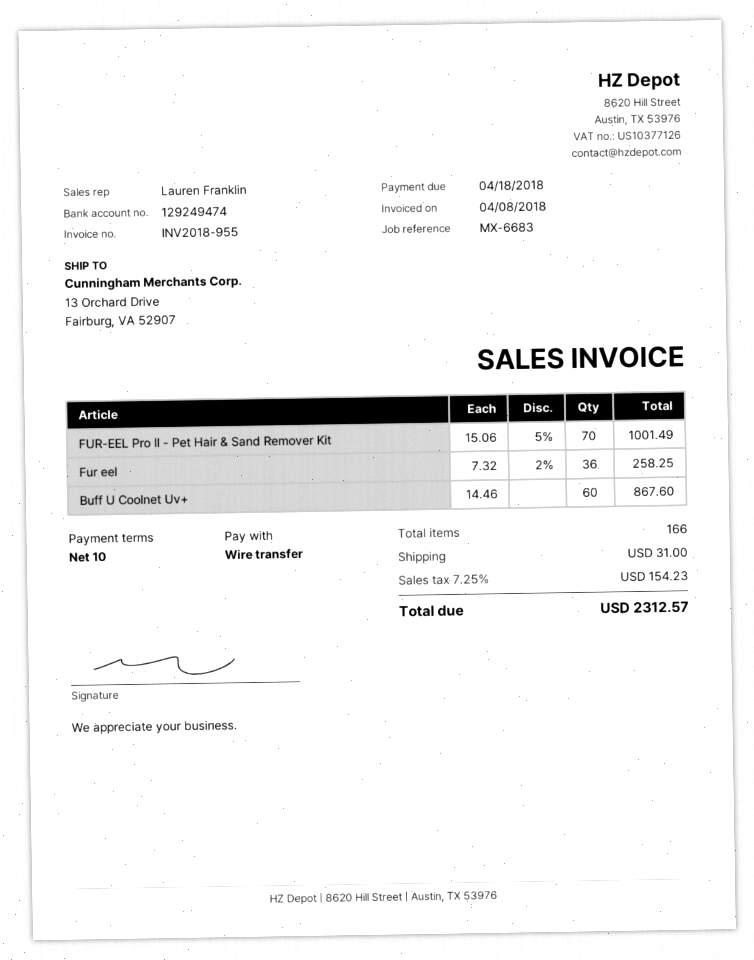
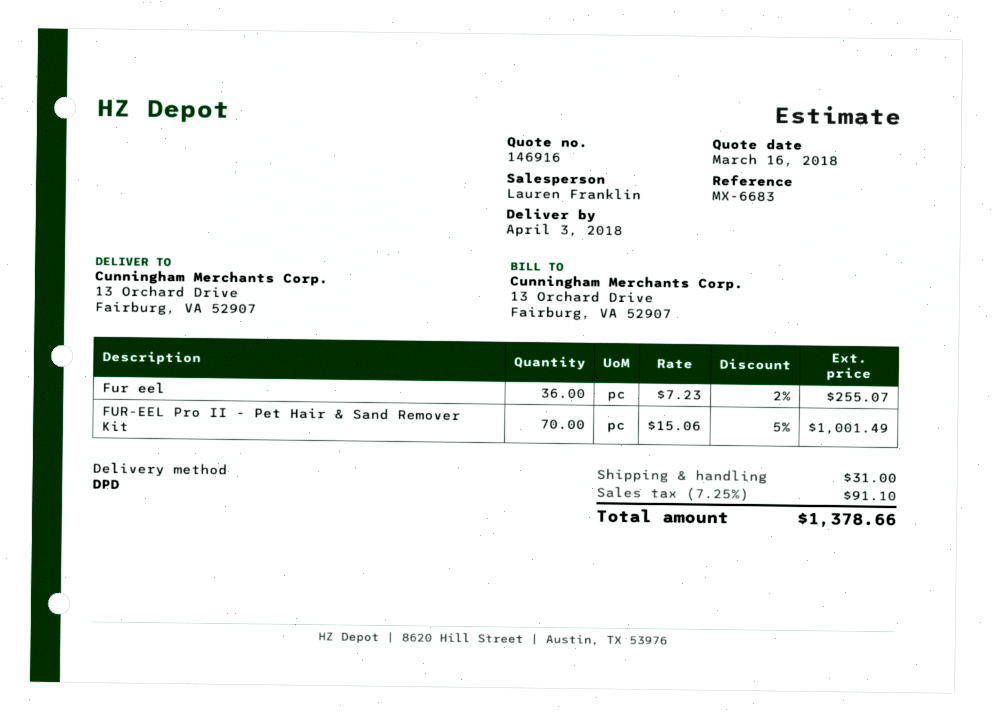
Fur eel: 36 x 7.32 - 2% = 258.25 -> 36 x 7.23 - 2% = 255.07
Buff U Coolnet Uv+: 60 x 14.46 = 867.60 -> none
tax: 7.25% = 154.23 -> 7.25% = 91.10
total: 2312.57 -> 1378.66

